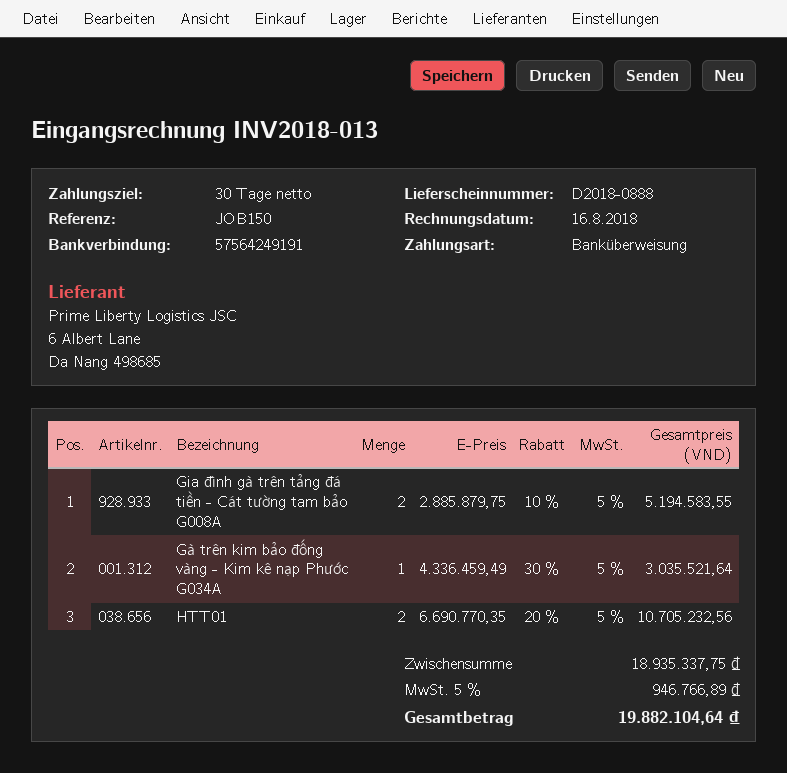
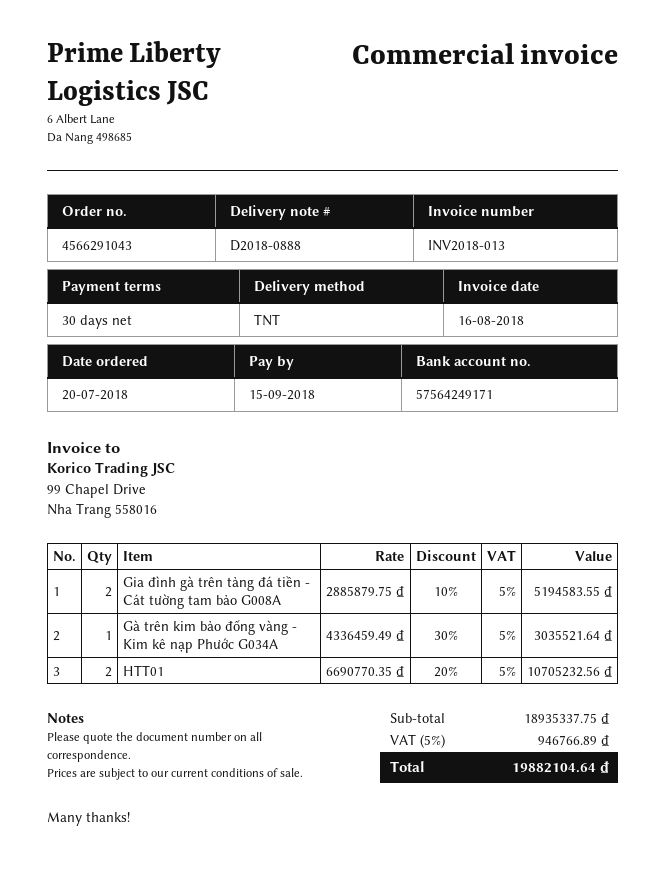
bank account: 57564249191 -> 57564249171

